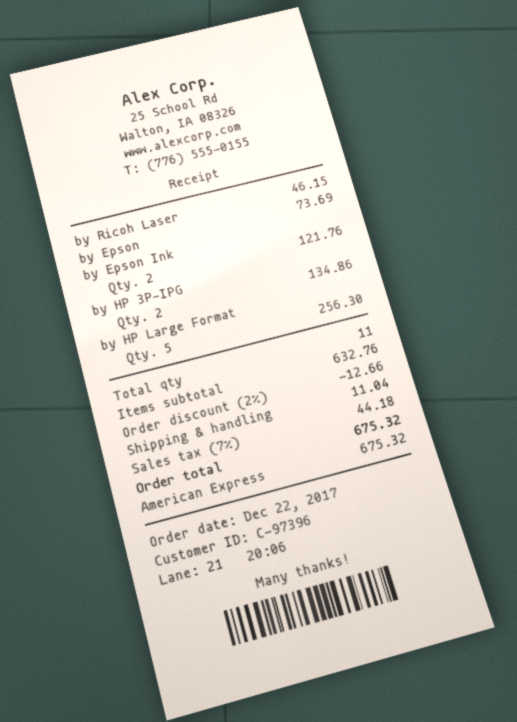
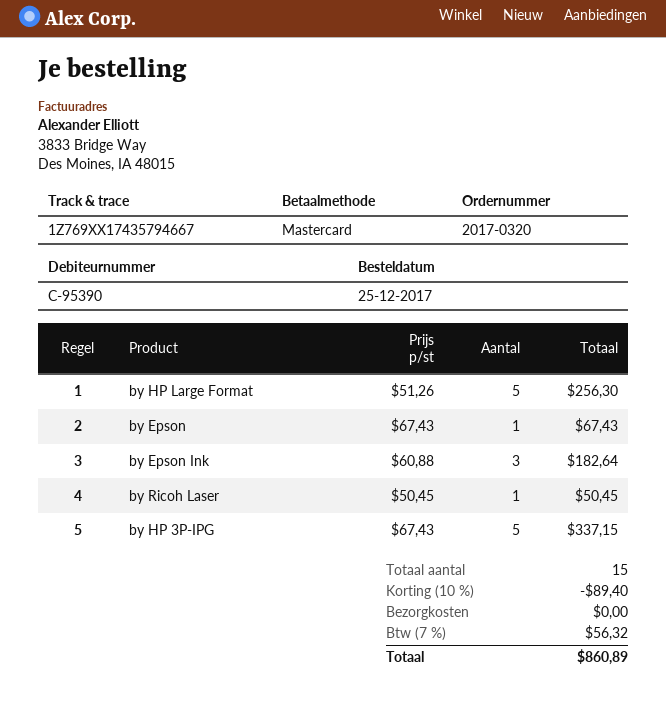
order date: 2017-12-22 -> 2017-12-25
customer number: C-97396 -> C-95390
payment method: American Express -> Mastercard
by Ricoh Laser: 1 for 46.15 -> 1 for 50.45
by Epson: 1 for 73.69 -> 1 for 67.43
by Epson Ink: 2 for 121.76 -> 3 for 182.64
by HP 3P-IPG: 2 for 134.86 -> 5 for 337.15
total quantity: 11 -> 15
discount: 2% = 12.66 -> 10% = 89.40
shipping: 11.04 -> 0.00
tax: 7% = 44.18 -> 7% = 56.32
total: 675.32 -> 860.89

